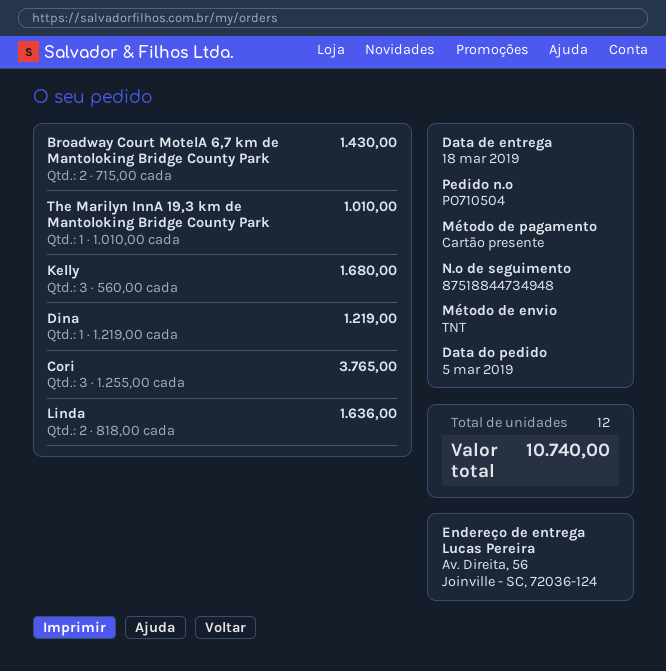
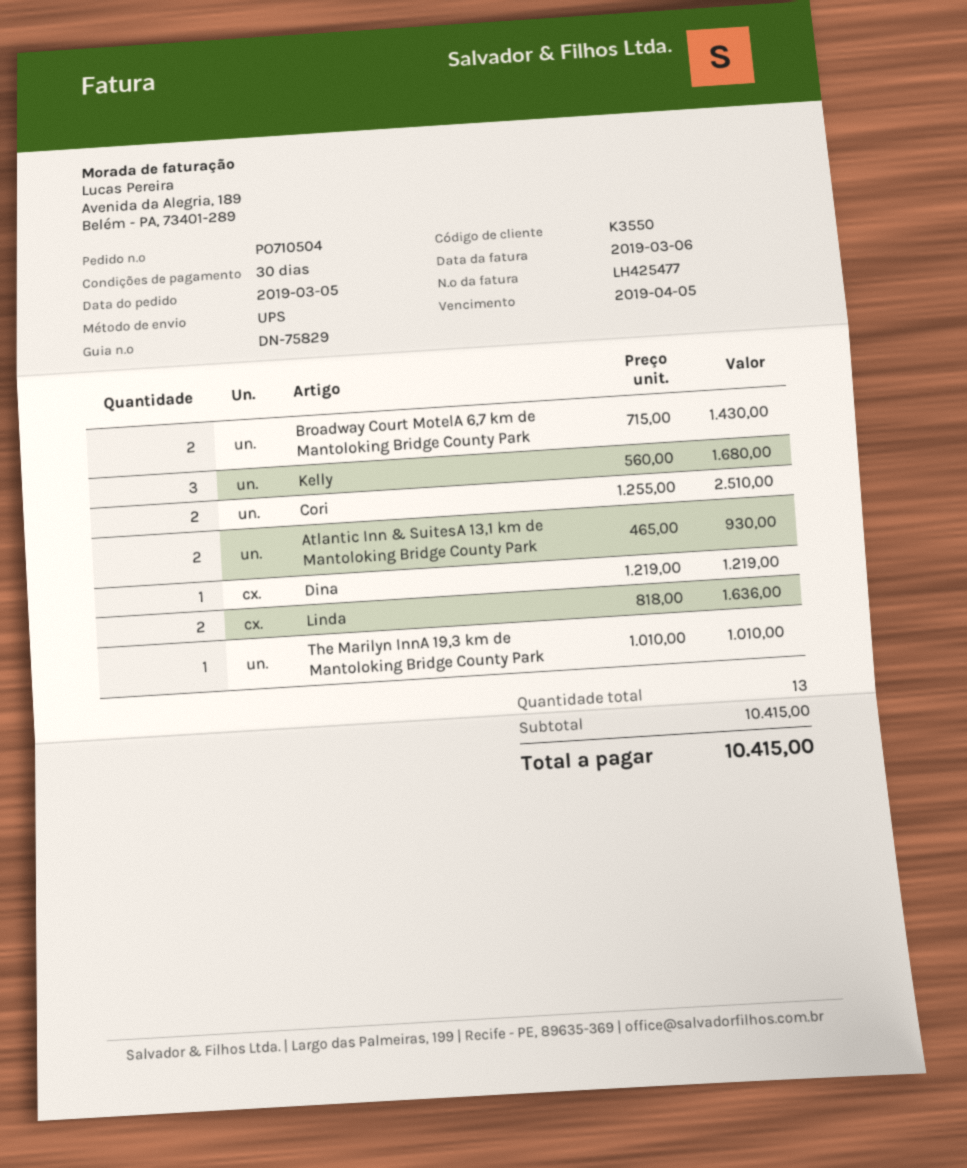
shipping method: TNT -> UPS
Cori: 3 x 1255.00 = 3765.00 -> 2 x 1255.00 = 2510.00
Atlantic Inn & SuitesA 13,1 km de Mantoloking Bridge County Park: none -> 2 x 465.00 = 930.00
total quantity: 12 -> 13
total: 10740.00 -> 10415.00

